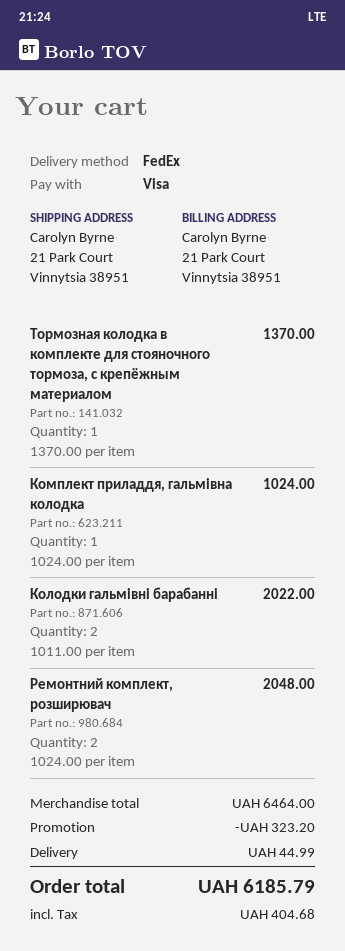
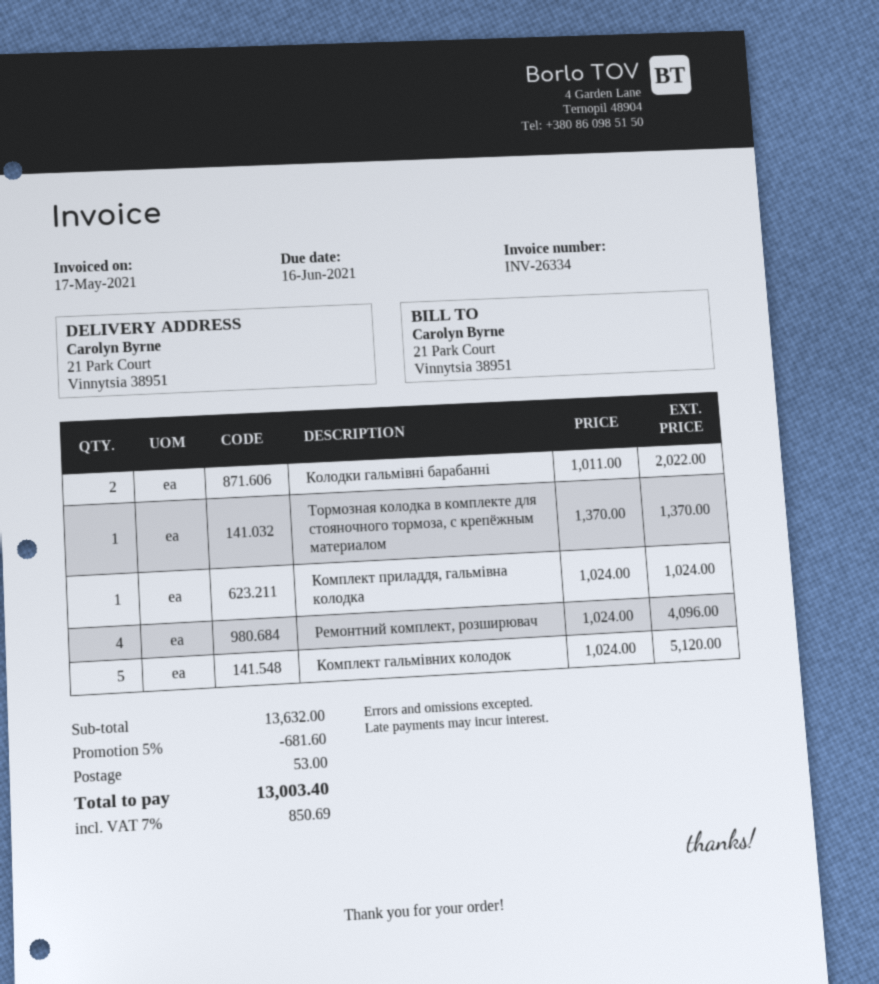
Ремонтний комплект, розширювач: 2 x 1024.00 = 2048.00 -> 4 x 1024.00 = 4096.00
Комплект гальмівних колодок: none -> 5 x 1024.00 = 5120.00
subtotal: 6464.00 -> 13632.00
discount: 323.20 -> 681.60
shipping: 44.99 -> 53.00
tax: 404.68 -> 850.69
total: 6185.79 -> 13003.40

